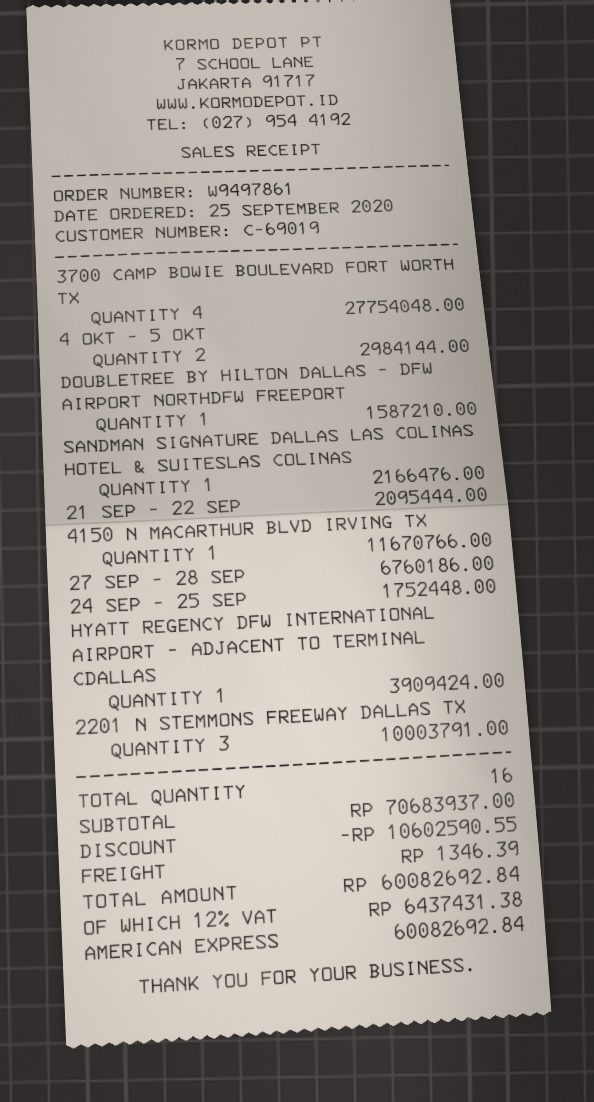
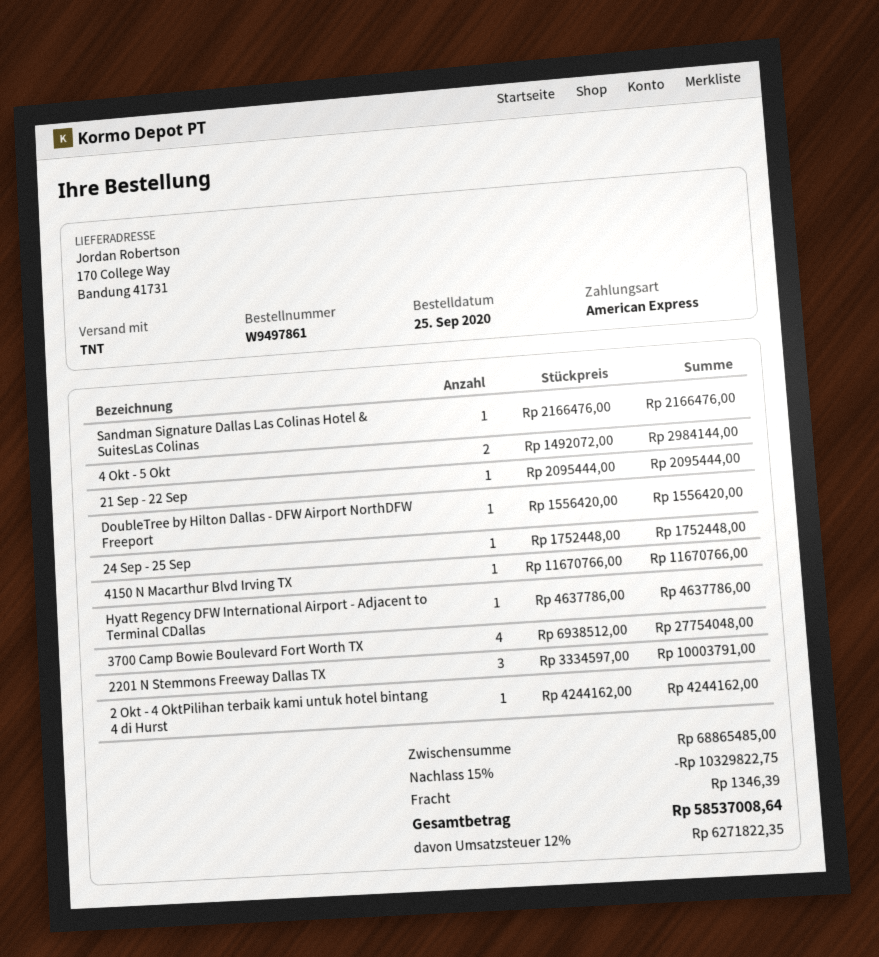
DOUBLETREE BY HILTON DALLAS - DFW AIRPORT NORTHDFW FREEPORT: 1 for 1587210.00 -> 1 for 1556420.00
27 SEP - 28 SEP: 1 for 6760186.00 -> none
HYATT REGENCY DFW INTERNATIONAL AIRPORT - ADJACENT TO TERMINAL CDALLAS: 1 for 3909424.00 -> 1 for 4637786.00
2 Okt - 4 OktPilihan terbaik kami untuk hotel bintang 4 di Hurst: none -> 1 for 4244162.00
subtotal: 70683937.00 -> 68865485.00
discount: 10602590.55 -> 10329822.75
tax: 12% = 6437431.38 -> 12% = 6271822.35
total: 60082692.84 -> 58537008.64

